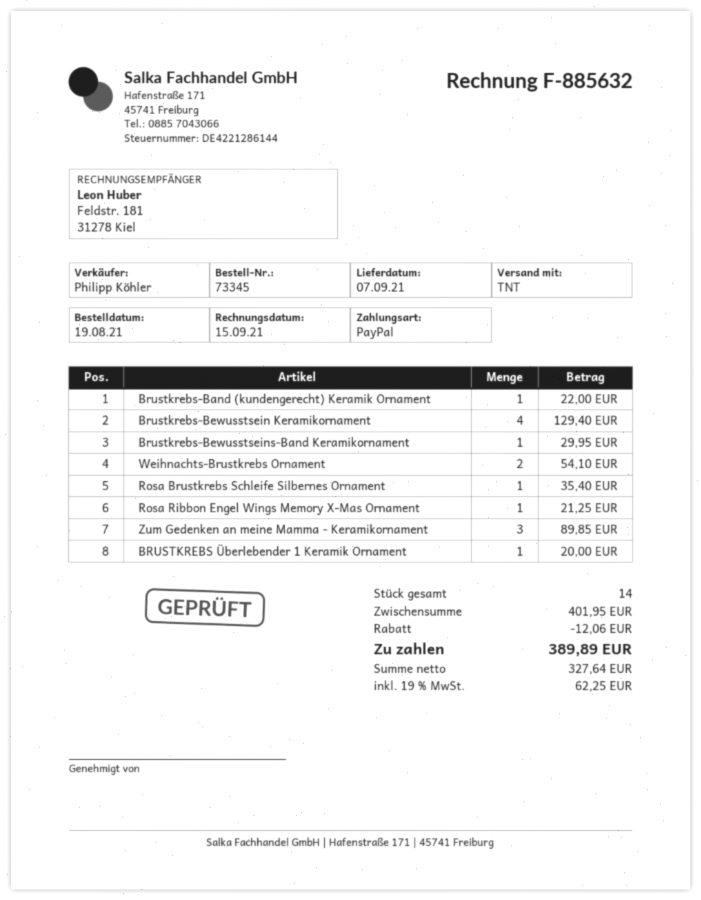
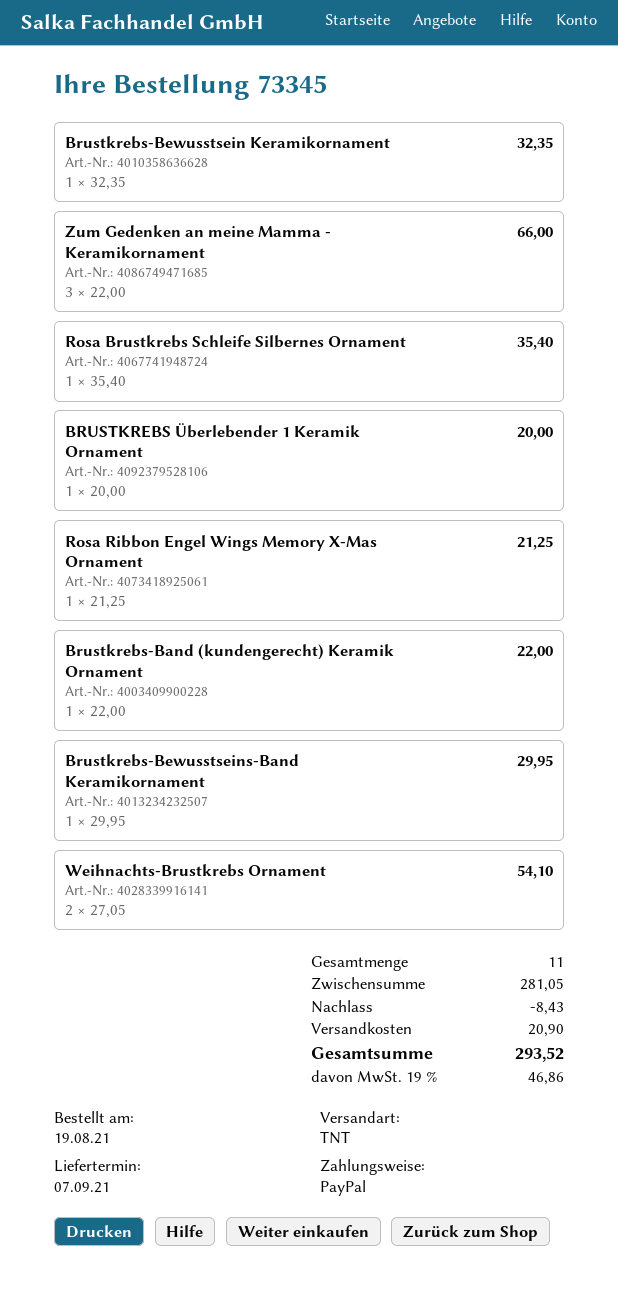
Brustkrebs-Bewusstsein Keramikornament: 4 for 129.40 -> 1 for 32.35
Zum Gedenken an meine Mamma - Keramikornament: 3 for 89.85 -> 3 for 66.00
total quantity: 14 -> 11
subtotal: 401.95 -> 281.05
discount: 12.06 -> 8.43
shipping: none -> 20.90
tax: 19% = 62.25 -> 19% = 46.86
total: 389.89 -> 293.52

